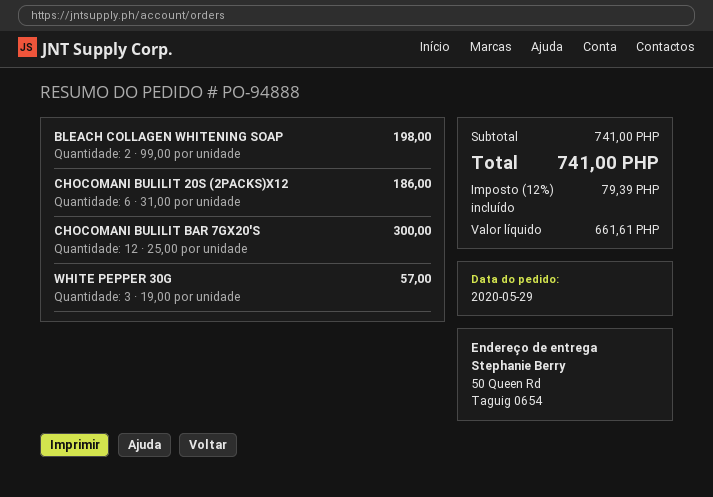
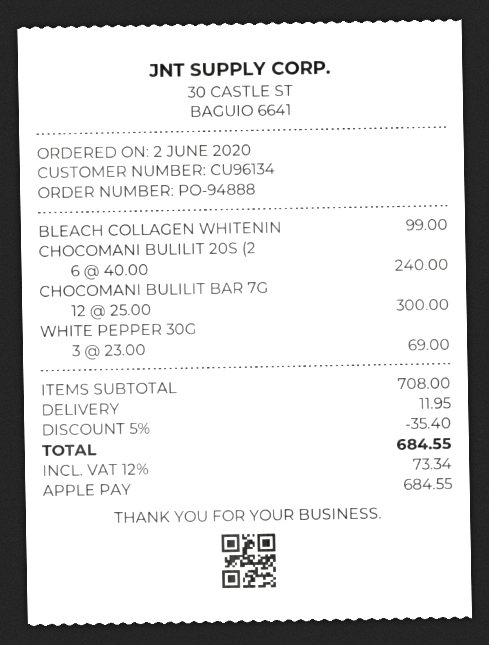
order date: 2020-05-29 -> 2020-06-02
BLEACH COLLAGEN WHITENING SOAP: 2 x 99.00 = 198.00 -> 1 x 99.00 = 99.00
CHOCOMANI BULILIT 20S (2PACKS)X12: 6 x 31.00 = 186.00 -> 6 x 40.00 = 240.00
WHITE PEPPER 30G: 3 x 19.00 = 57.00 -> 3 x 23.00 = 69.00
subtotal: 741.00 -> 708.00
discount: none -> 5% = 35.40
shipping: none -> 11.95
tax: 12% = 79.39 -> 12% = 73.34
total: 741.00 -> 684.55

